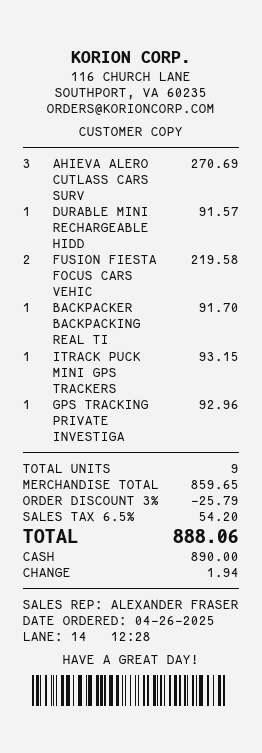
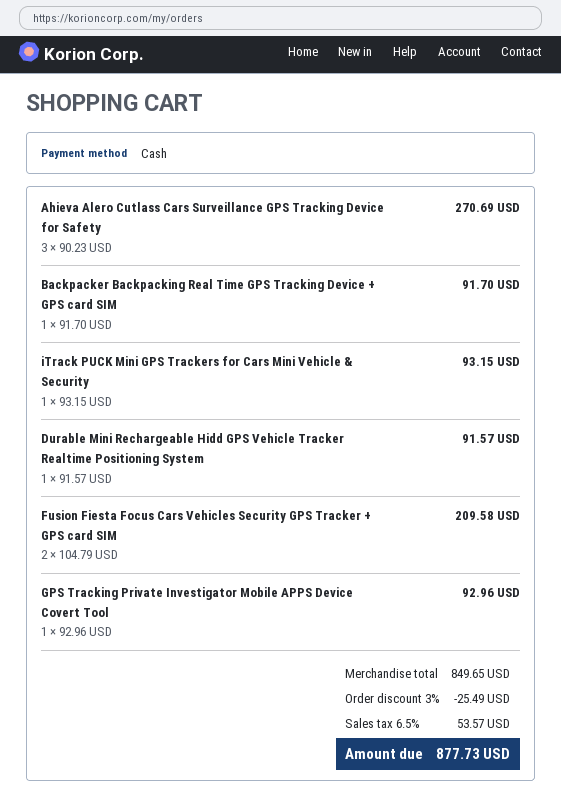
FUSION FIESTA FOCUS CARS VEHIC: 2 for 219.58 -> 2 for 209.58
subtotal: 859.65 -> 849.65
discount: 3% = 25.79 -> 3% = 25.49
tax: 6.5% = 54.20 -> 6.5% = 53.57
total: 888.06 -> 877.73

